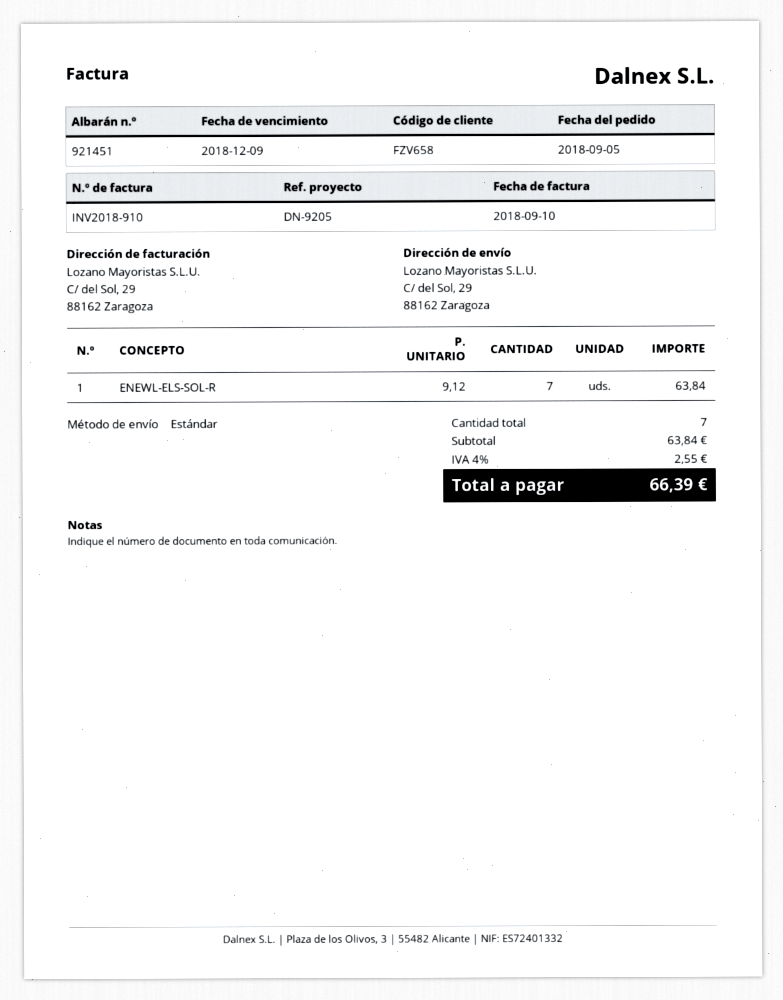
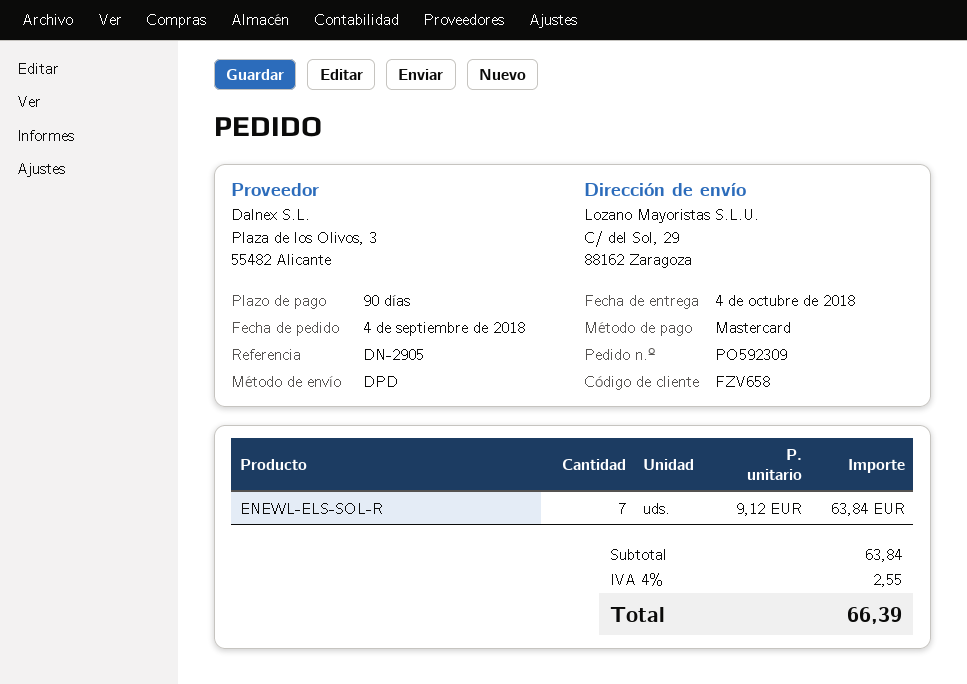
order date: 2018-09-05 -> 2018-09-04
reference: DN-9205 -> DN-2905
shipping method: standard -> DPD

